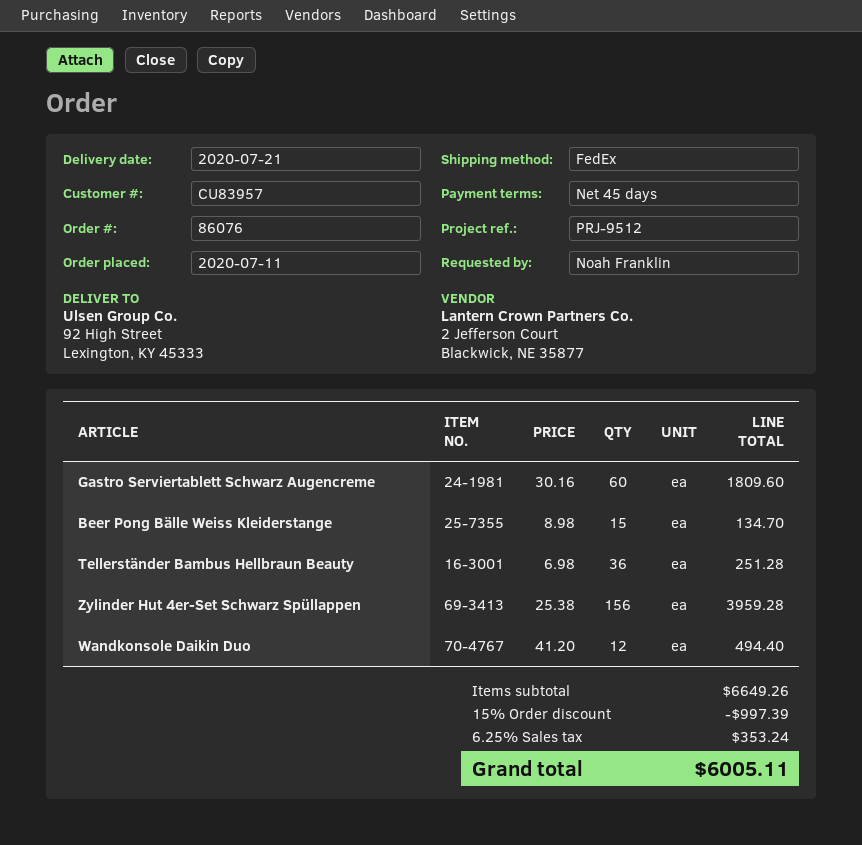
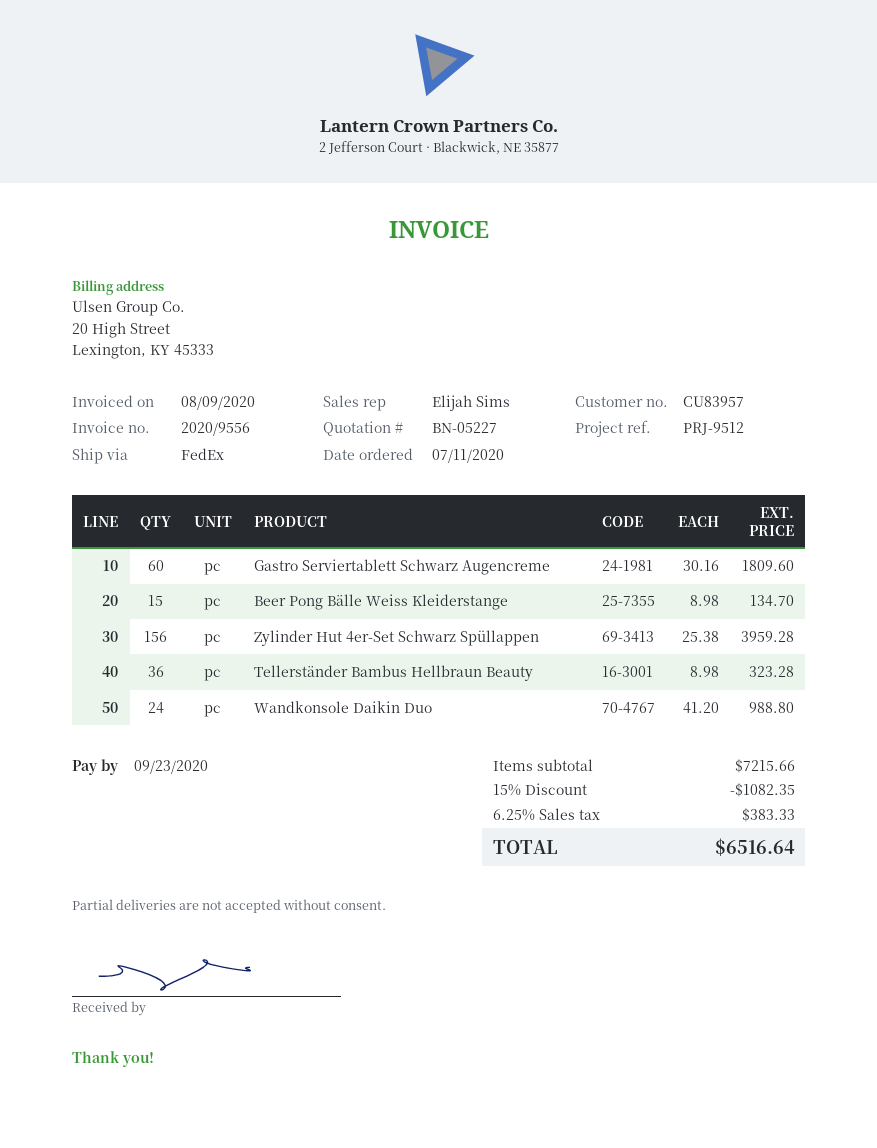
Tellerständer Bambus Hellbraun Beauty: 36 x 6.98 = 251.28 -> 36 x 8.98 = 323.28
Wandkonsole Daikin Duo: 12 x 41.20 = 494.40 -> 24 x 41.20 = 988.80
subtotal: 6649.26 -> 7215.66
discount: 15% = 997.39 -> 15% = 1082.35
tax: 6.25% = 353.24 -> 6.25% = 383.33
total: 6005.11 -> 6516.64

